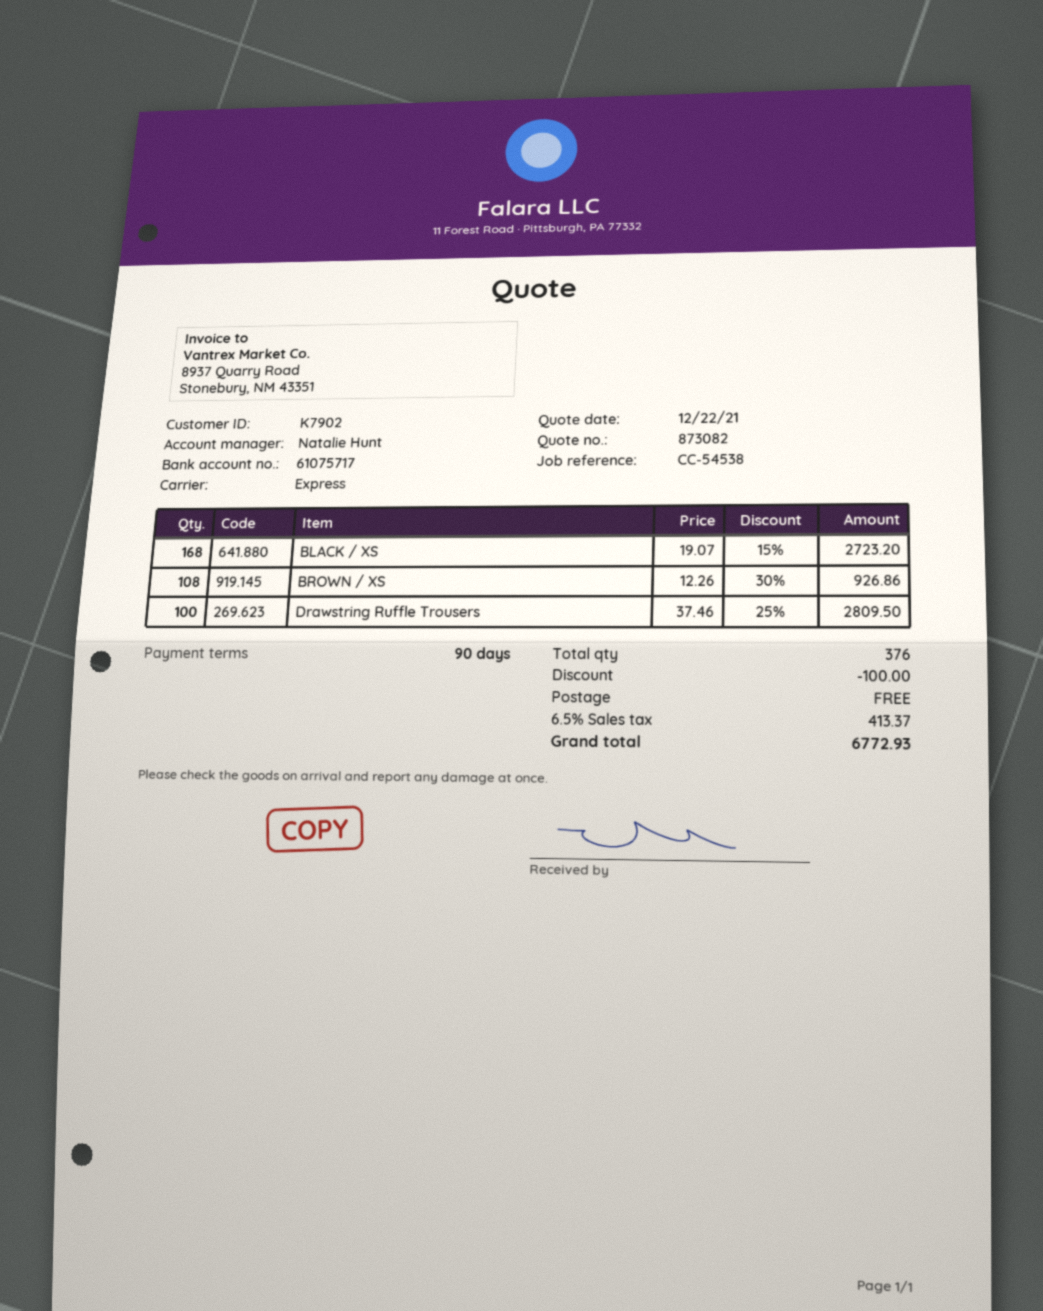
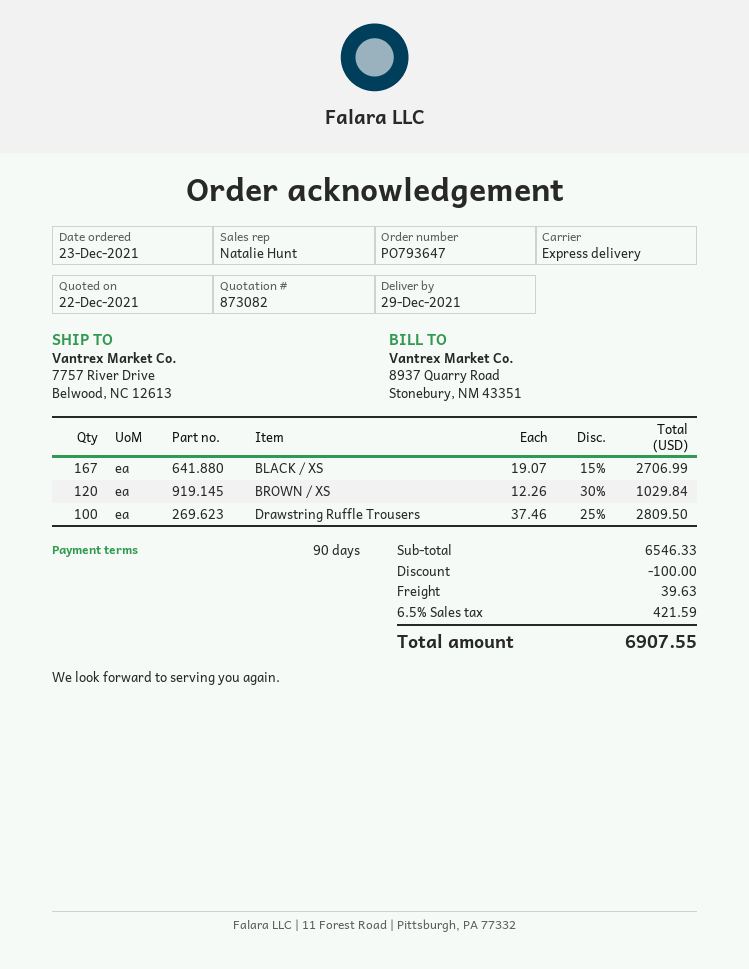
BLACK / XS: 168 x 19.07 - 15% = 2723.20 -> 167 x 19.07 - 15% = 2706.99
BROWN / XS: 108 x 12.26 - 30% = 926.86 -> 120 x 12.26 - 30% = 1029.84
shipping: 0.00 -> 39.63
tax: 6.5% = 413.37 -> 6.5% = 421.59
total: 6772.93 -> 6907.55

